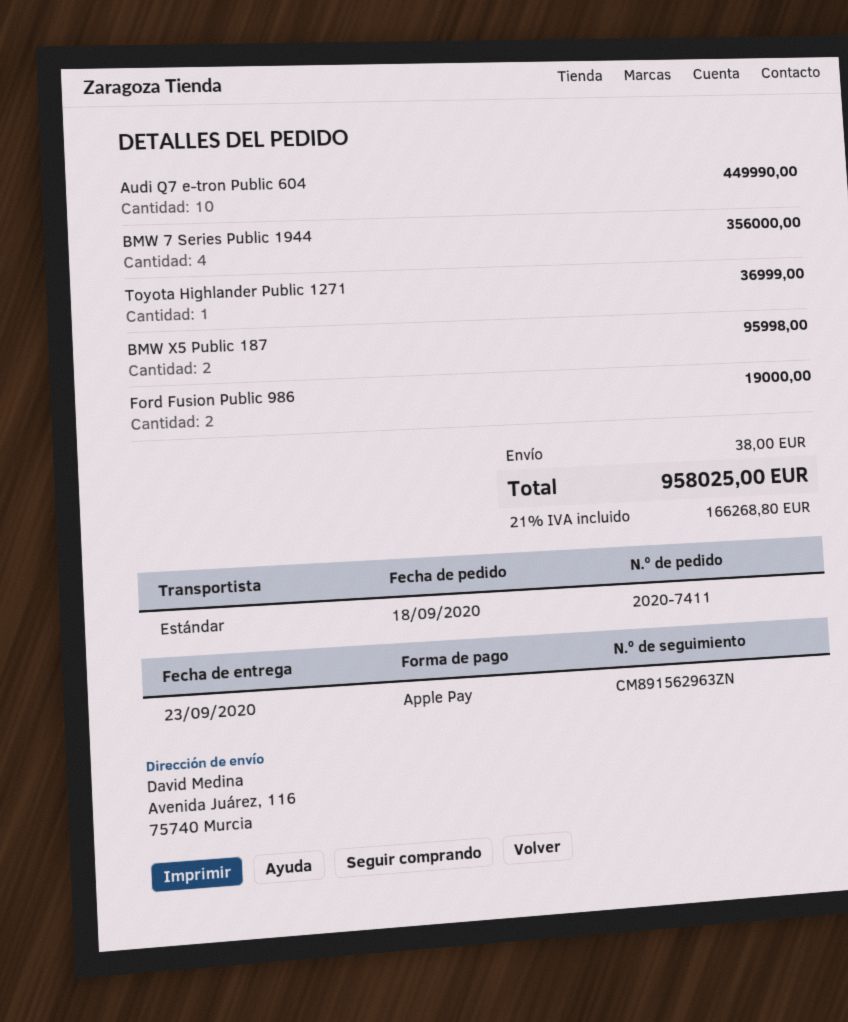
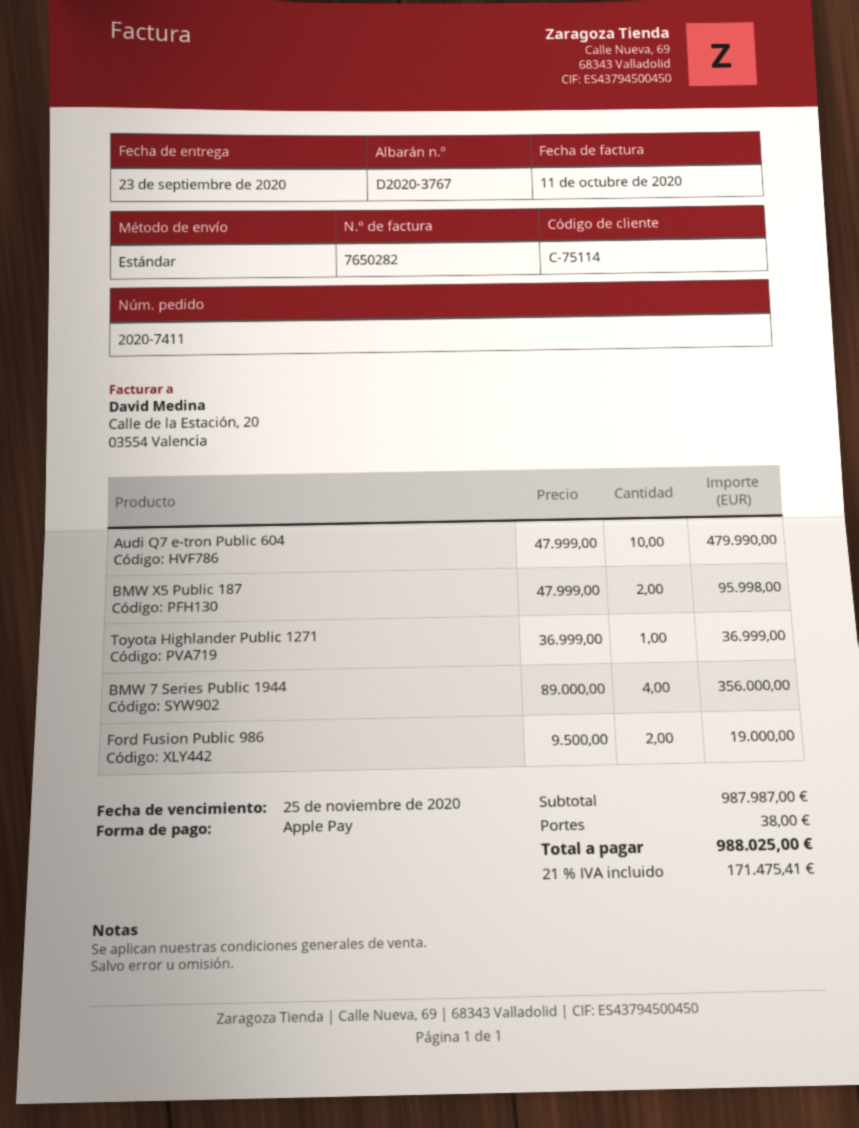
Audi Q7 e-tron Public 604: 10 for 449990.00 -> 10 for 479990.00
tax: 21% = 166268.80 -> 21% = 171475.41
total: 958025.00 -> 988025.00

